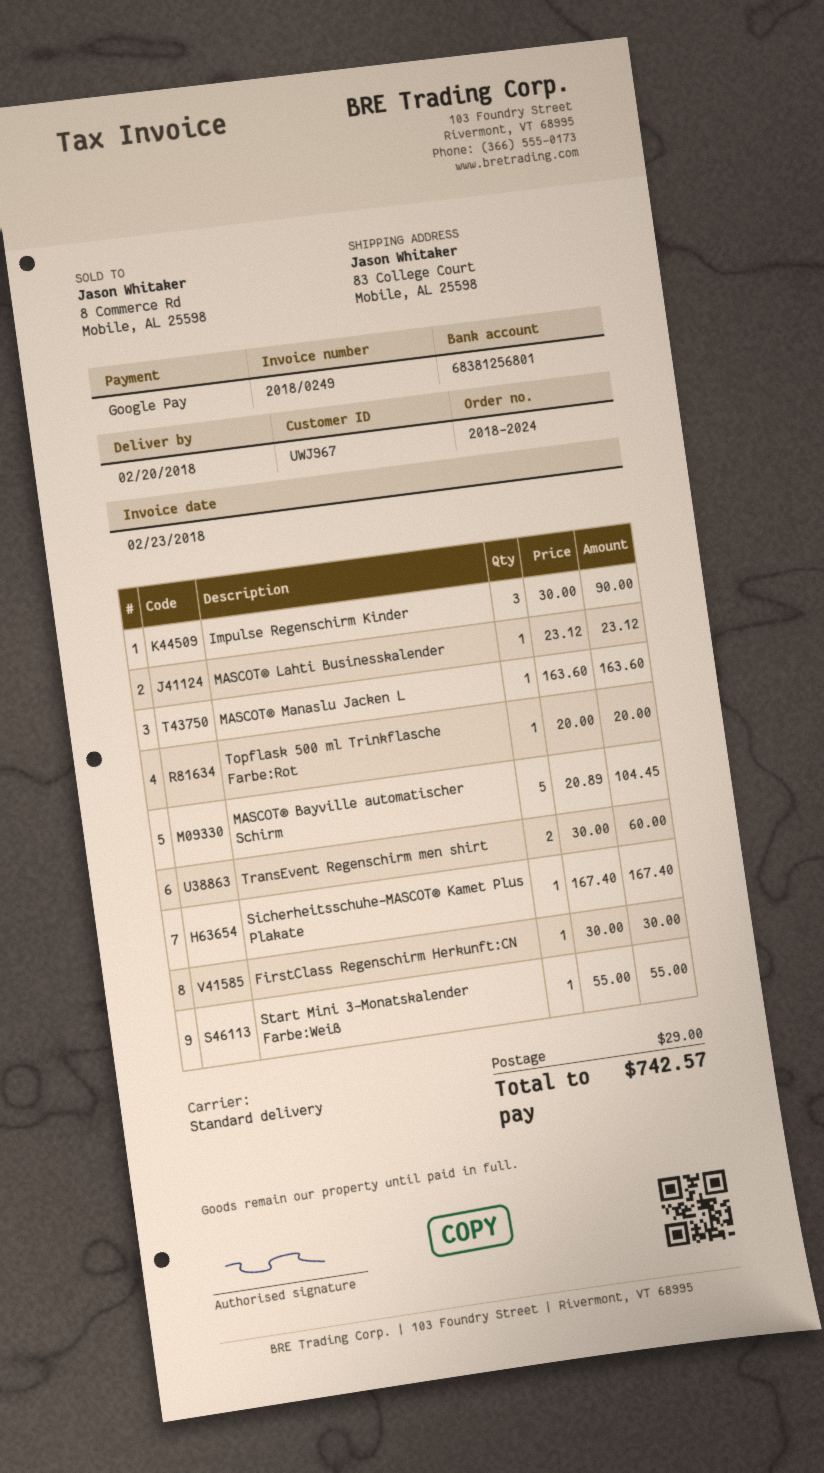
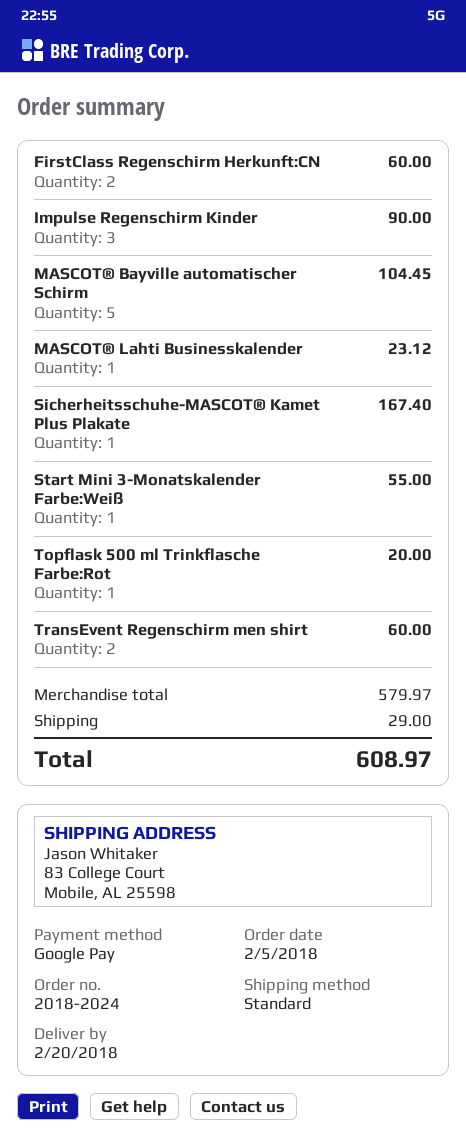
MASCOT® Manaslu Jacken L: 1 for 163.60 -> none
FirstClass Regenschirm Herkunft:CN: 1 for 30.00 -> 2 for 60.00
total: 742.57 -> 608.97

